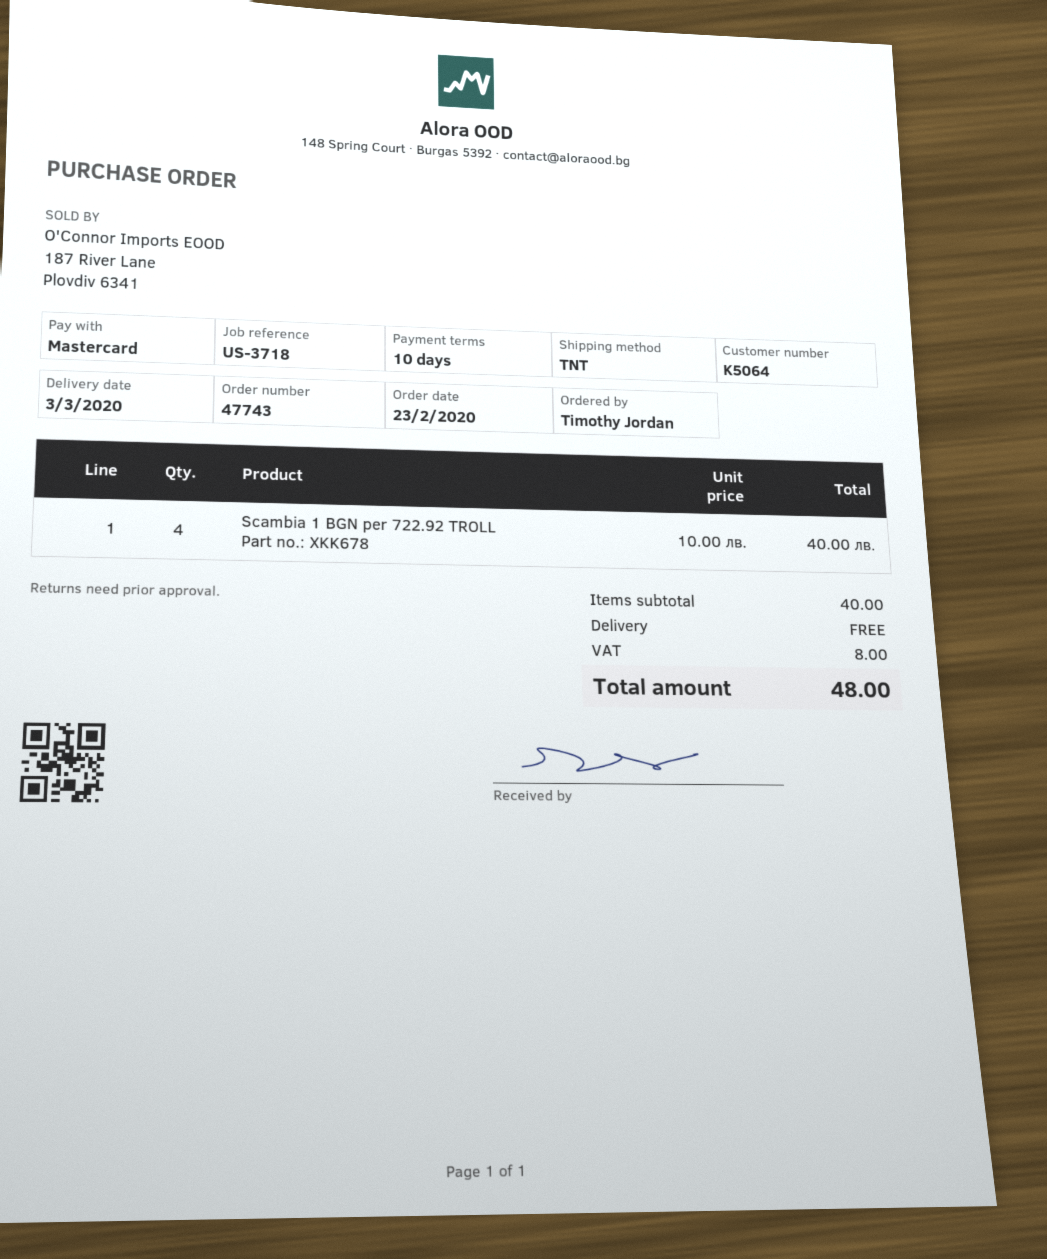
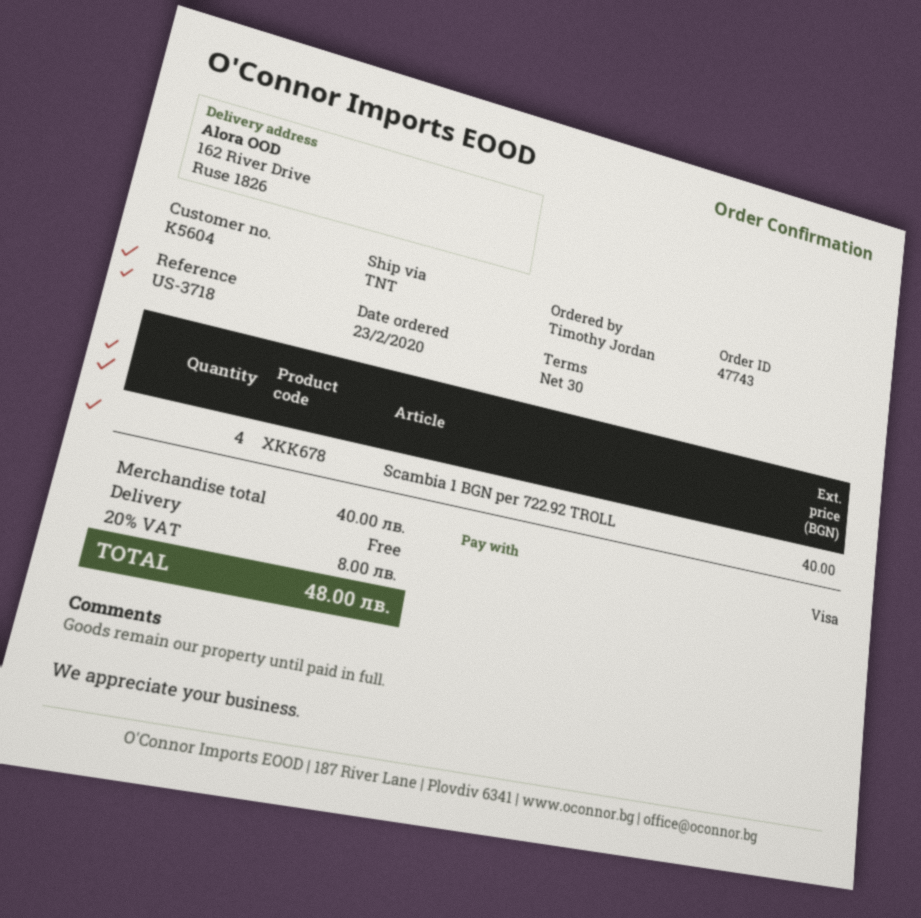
payment terms: 10 days -> 30 days
customer number: K5064 -> K5604
payment method: Mastercard -> Visa

